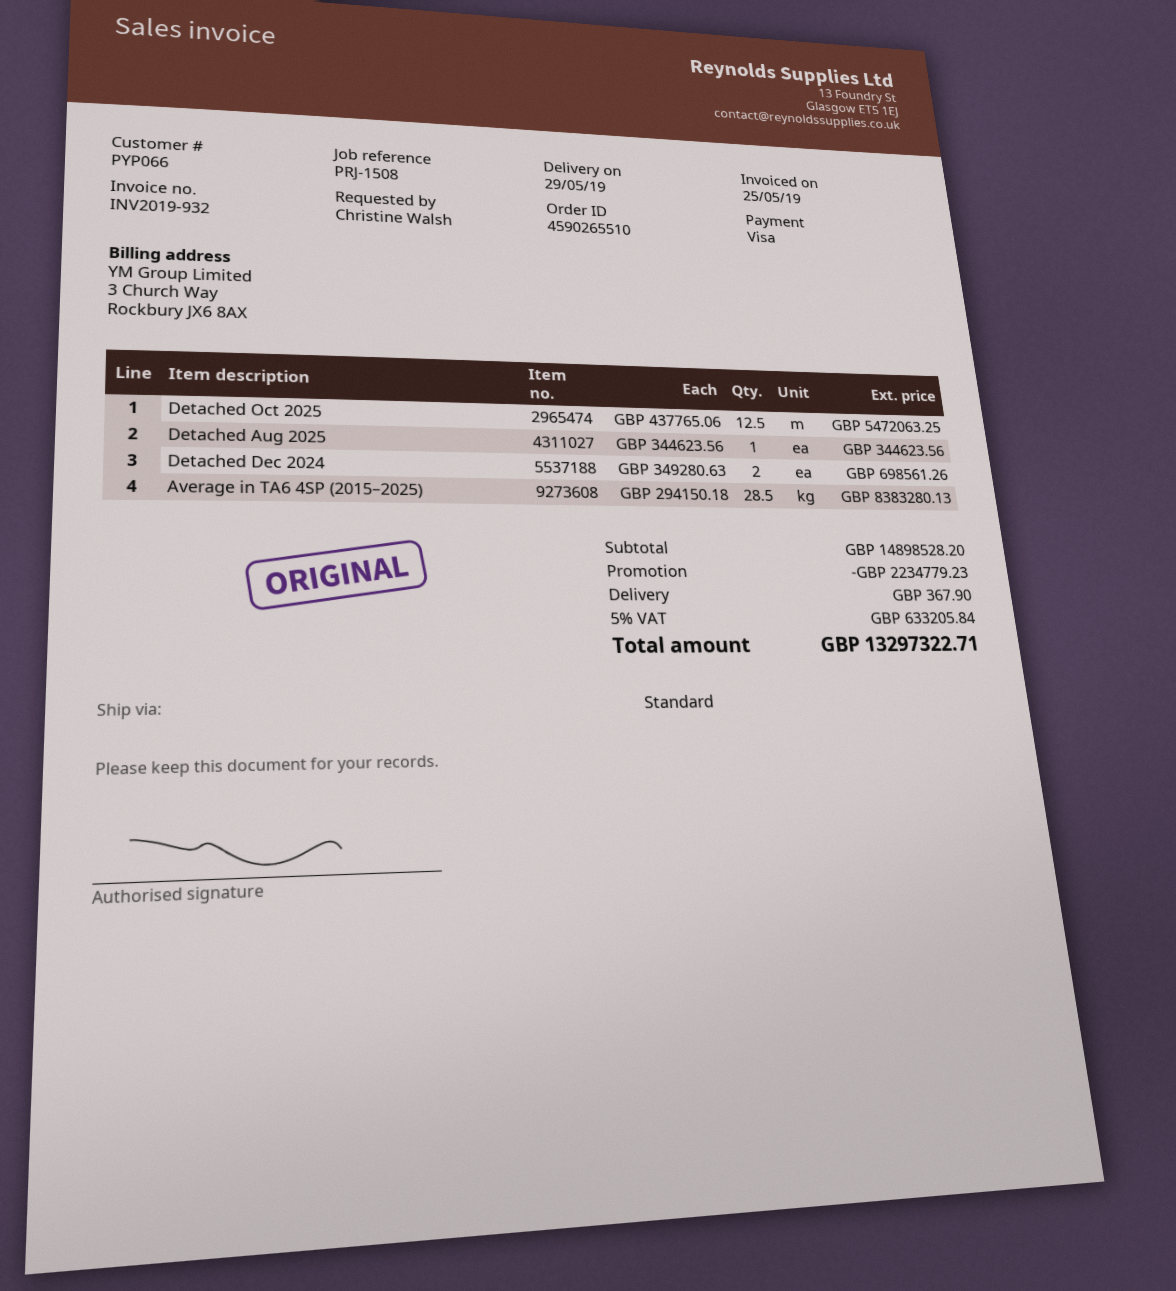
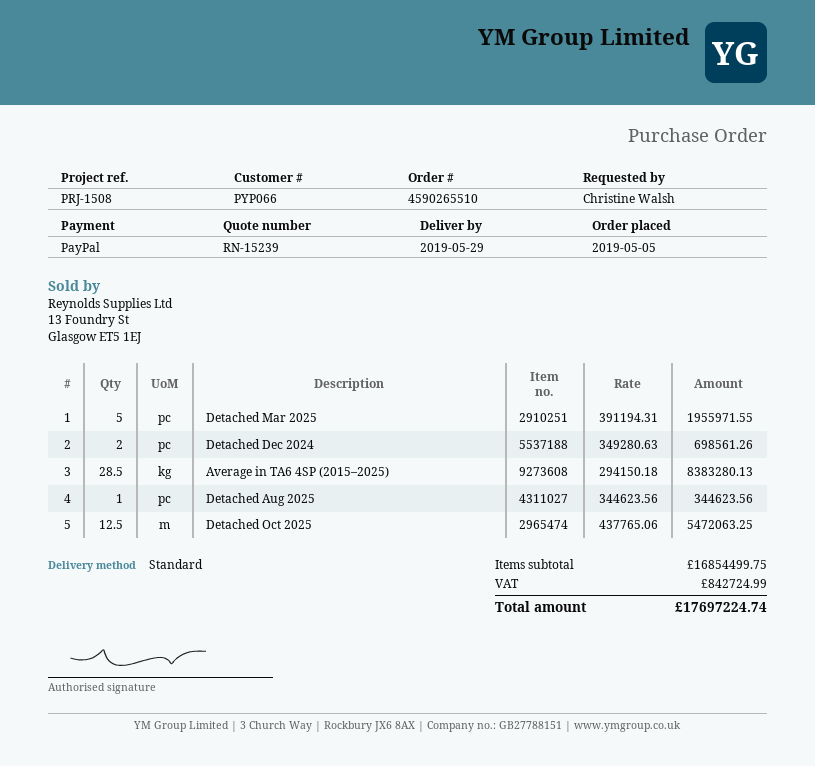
payment method: Visa -> PayPal
Detached Mar 2025: none -> 5 x 391194.31 = 1955971.55
subtotal: 14898528.20 -> 16854499.75
discount: 2234779.23 -> none
shipping: 367.90 -> none
tax: 633205.84 -> 842724.99
total: 13297322.71 -> 17697224.74

